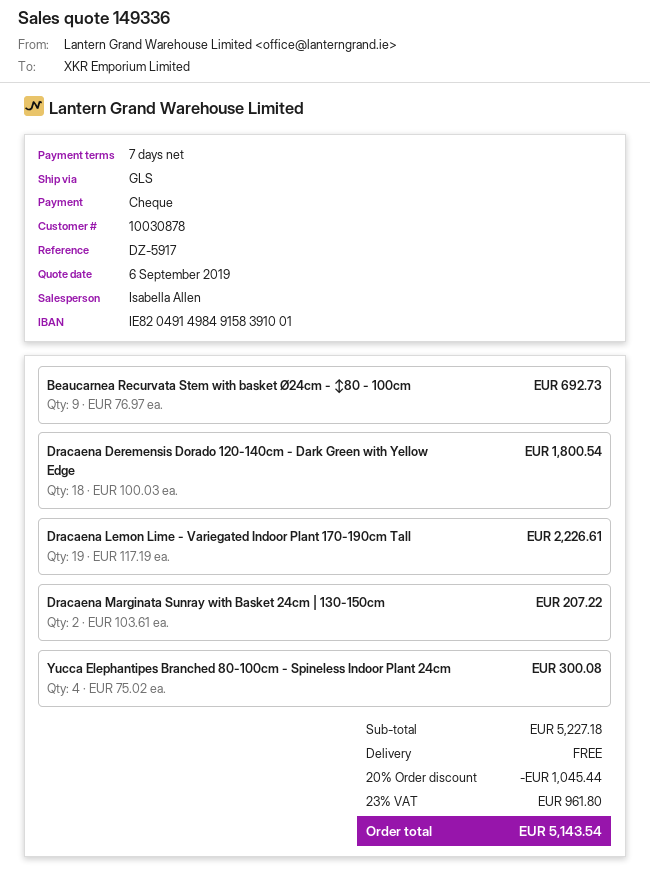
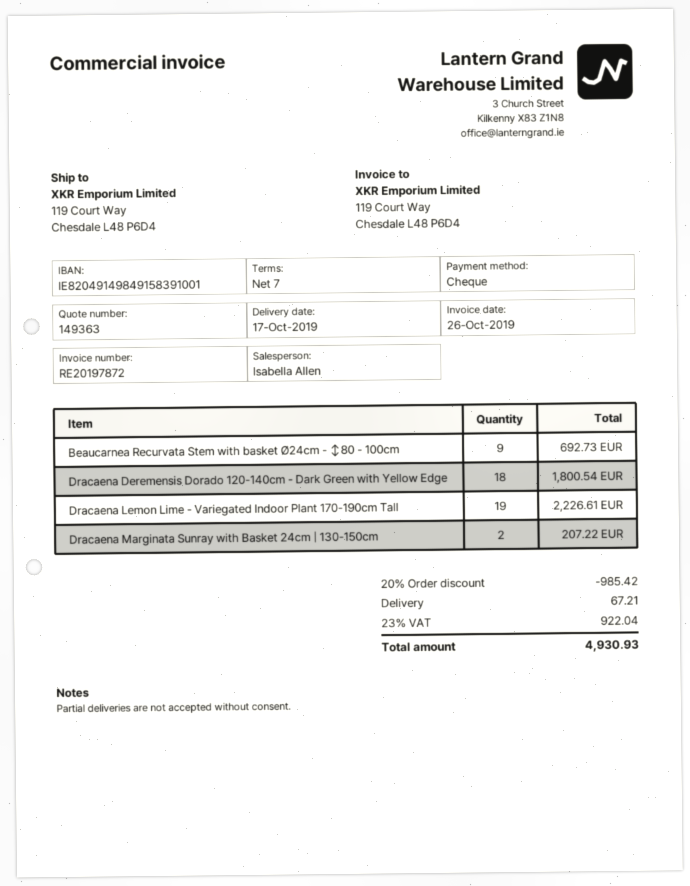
quote number: 149336 -> 149363
Yucca Elephantipes Branched 80-100cm - Spineless Indoor Plant 24cm: 4 for 300.08 -> none
discount: 20% = 1045.44 -> 20% = 985.42
shipping: 0.00 -> 67.21
tax: 23% = 961.80 -> 23% = 922.04
total: 5143.54 -> 4930.93

